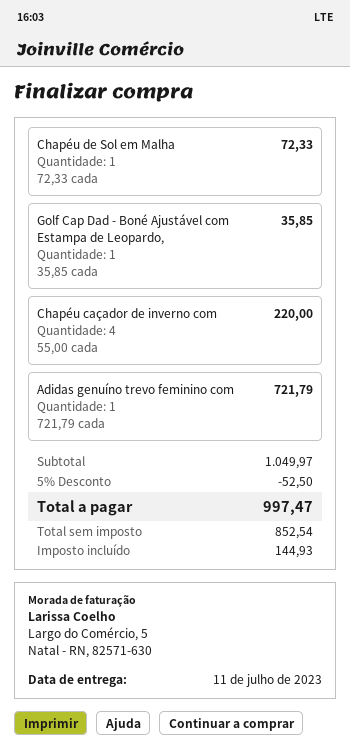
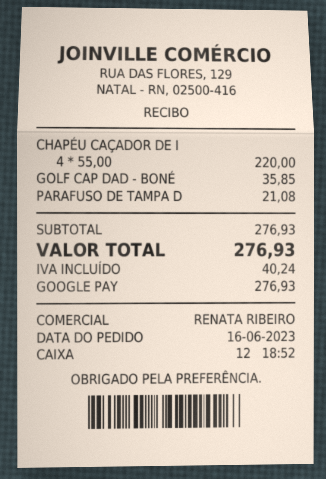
Chapéu de Sol em Malha: 1 x 72.33 = 72.33 -> none
Adidas genuíno trevo feminino com: 1 x 721.79 = 721.79 -> none
PARAFUSO DE TAMPA D: none -> 1 x 21.08 = 21.08
subtotal: 1049.97 -> 276.93
discount: 5% = 52.50 -> none
tax: 144.93 -> 40.24
total: 997.47 -> 276.93

